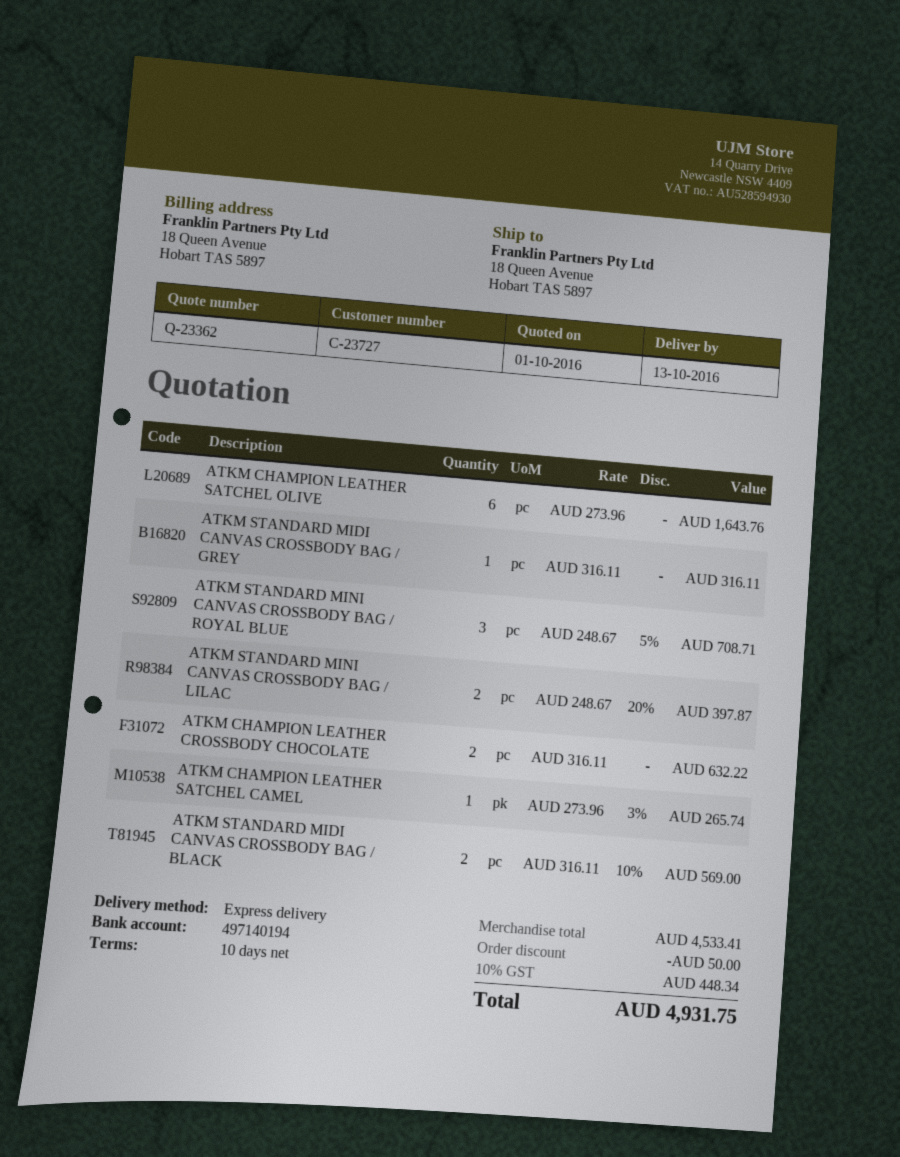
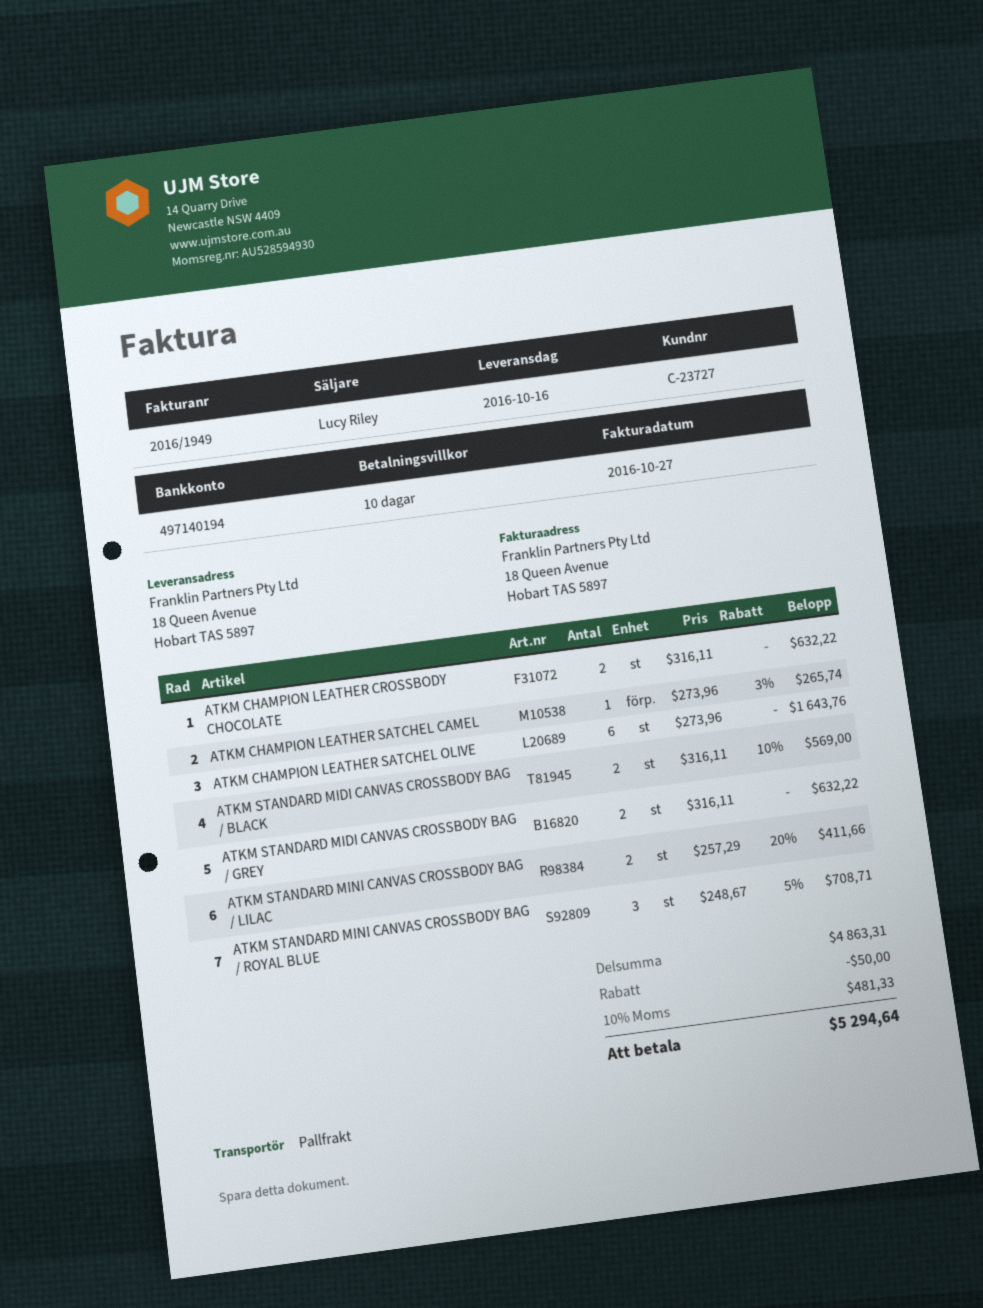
delivery date: 2016-10-13 -> 2016-10-16
shipping method: express -> pallet freight
ATKM STANDARD MIDI CANVAS CROSSBODY BAG / GREY: 1 x 316.11 = 316.11 -> 2 x 316.11 = 632.22
ATKM STANDARD MINI CANVAS CROSSBODY BAG / LILAC: 2 x 248.67 - 20% = 397.87 -> 2 x 257.29 - 20% = 411.66
subtotal: 4533.41 -> 4863.31
tax: 10% = 448.34 -> 10% = 481.33
total: 4931.75 -> 5294.64

